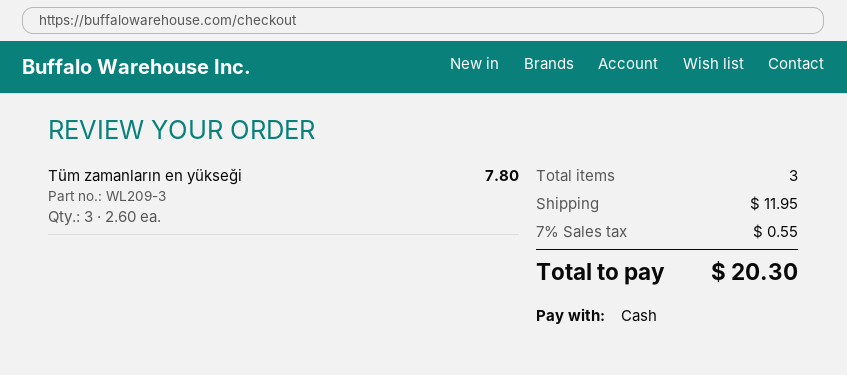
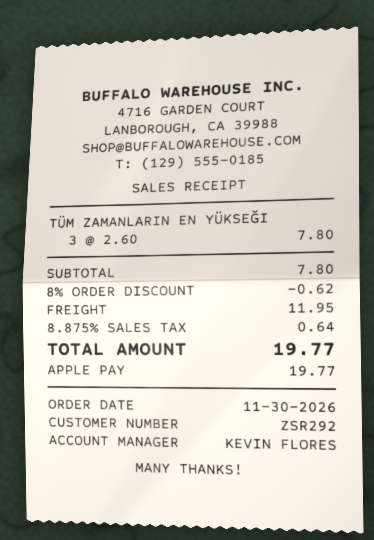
payment method: cash -> Apple Pay
discount: none -> 8% = 0.62
tax: 7% = 0.55 -> 8.875% = 0.64
total: 20.30 -> 19.77

